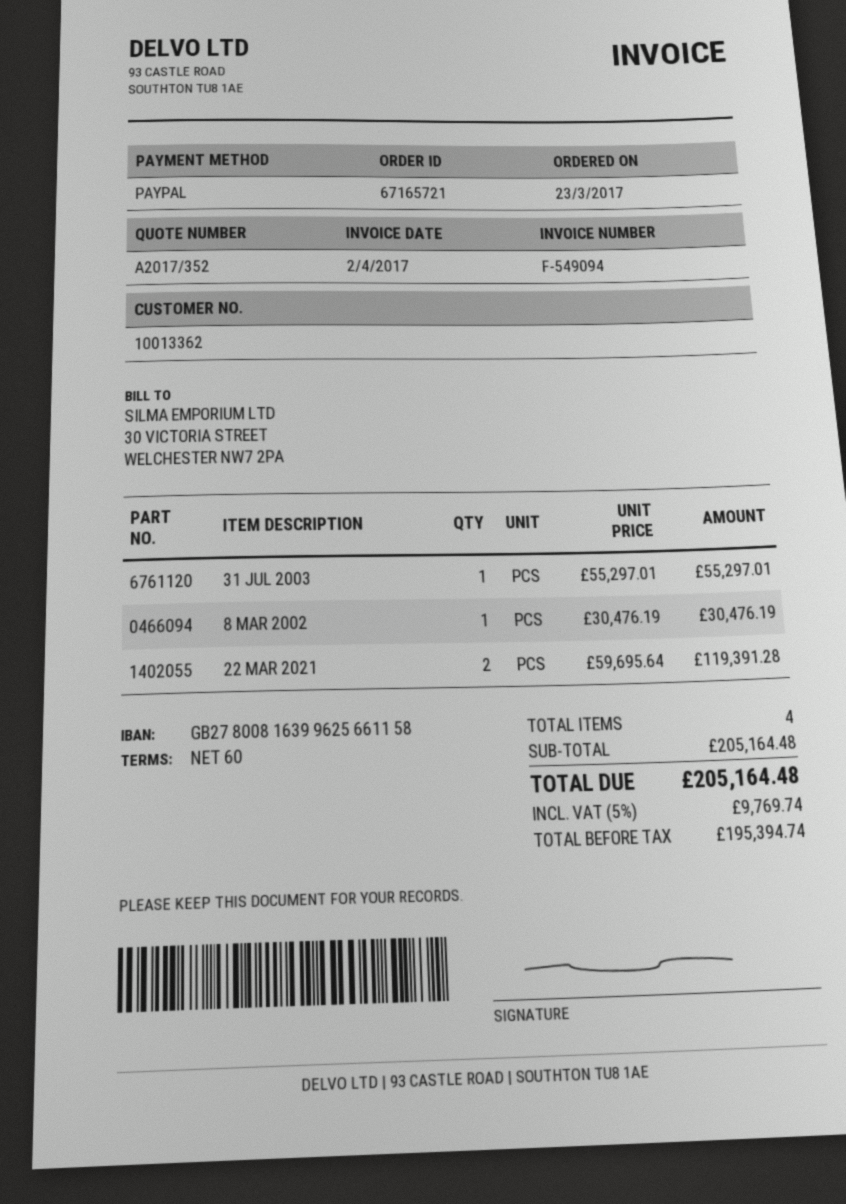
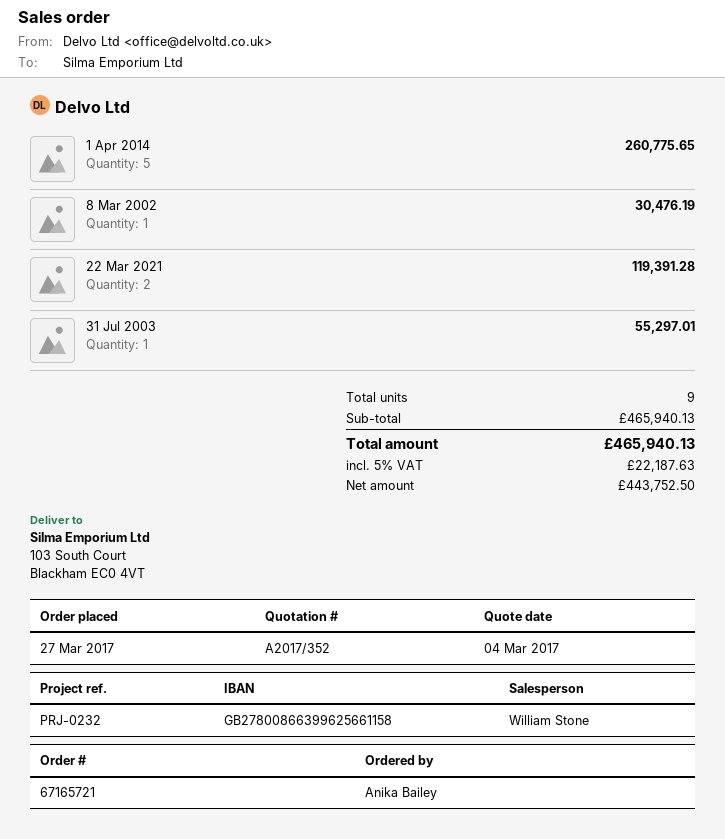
order date: 2017-03-23 -> 2017-03-27
bank account: GB27800816399625661158 -> GB27800866399625661158
1 Apr 2014: none -> 5 for 260775.65
total quantity: 4 -> 9
subtotal: 205164.48 -> 465940.13
net: 195394.74 -> 443752.50
tax: 5% = 9769.74 -> 5% = 22187.63
total: 205164.48 -> 465940.13

